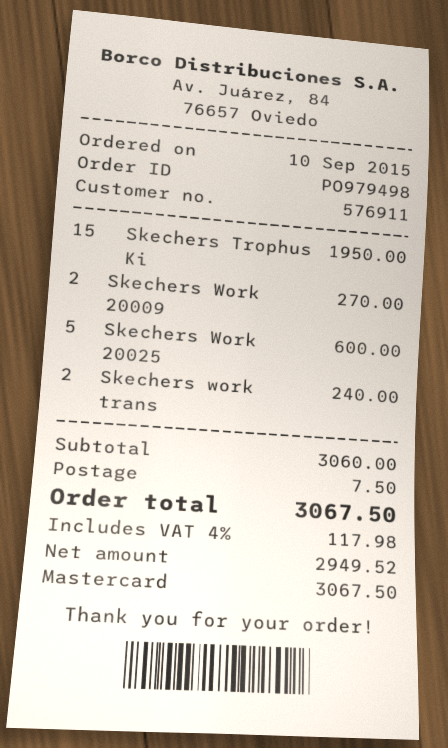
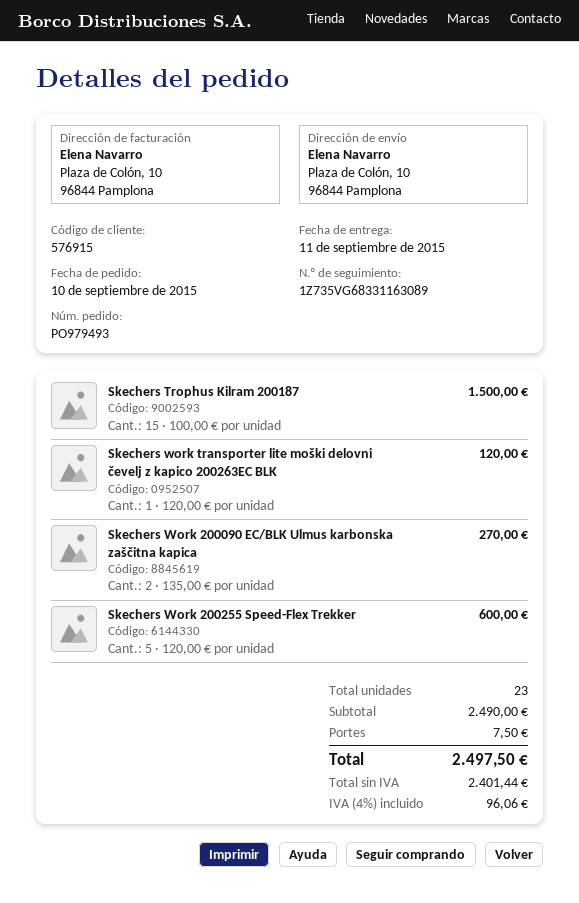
order number: PO979498 -> PO979493
customer number: 576911 -> 576915
Skechers Trophus Ki: 15 for 1950.00 -> 15 for 1500.00
Skechers work trans: 2 for 240.00 -> 1 for 120.00
subtotal: 3060.00 -> 2490.00
net: 2949.52 -> 2401.44
tax: 4% = 117.98 -> 4% = 96.06
total: 3067.50 -> 2497.50

